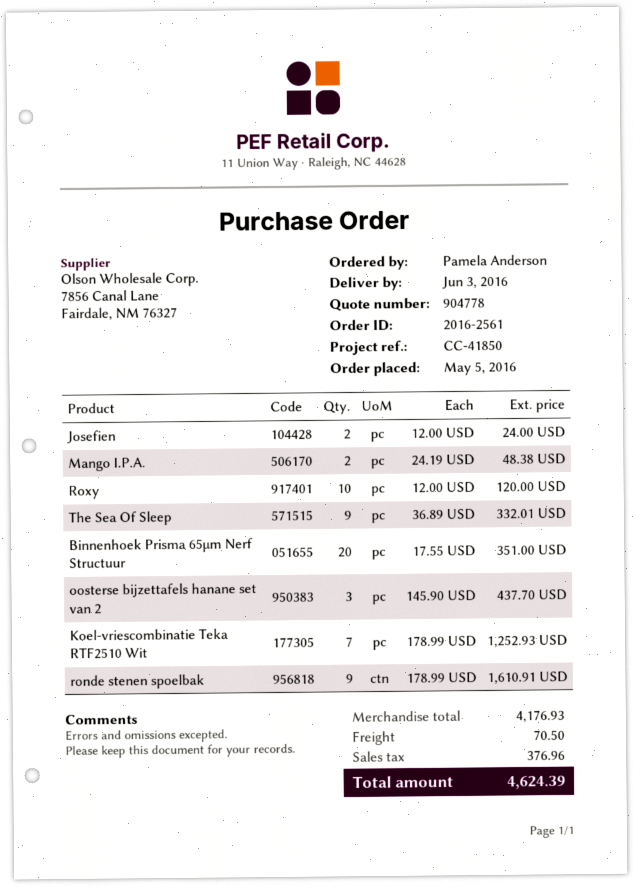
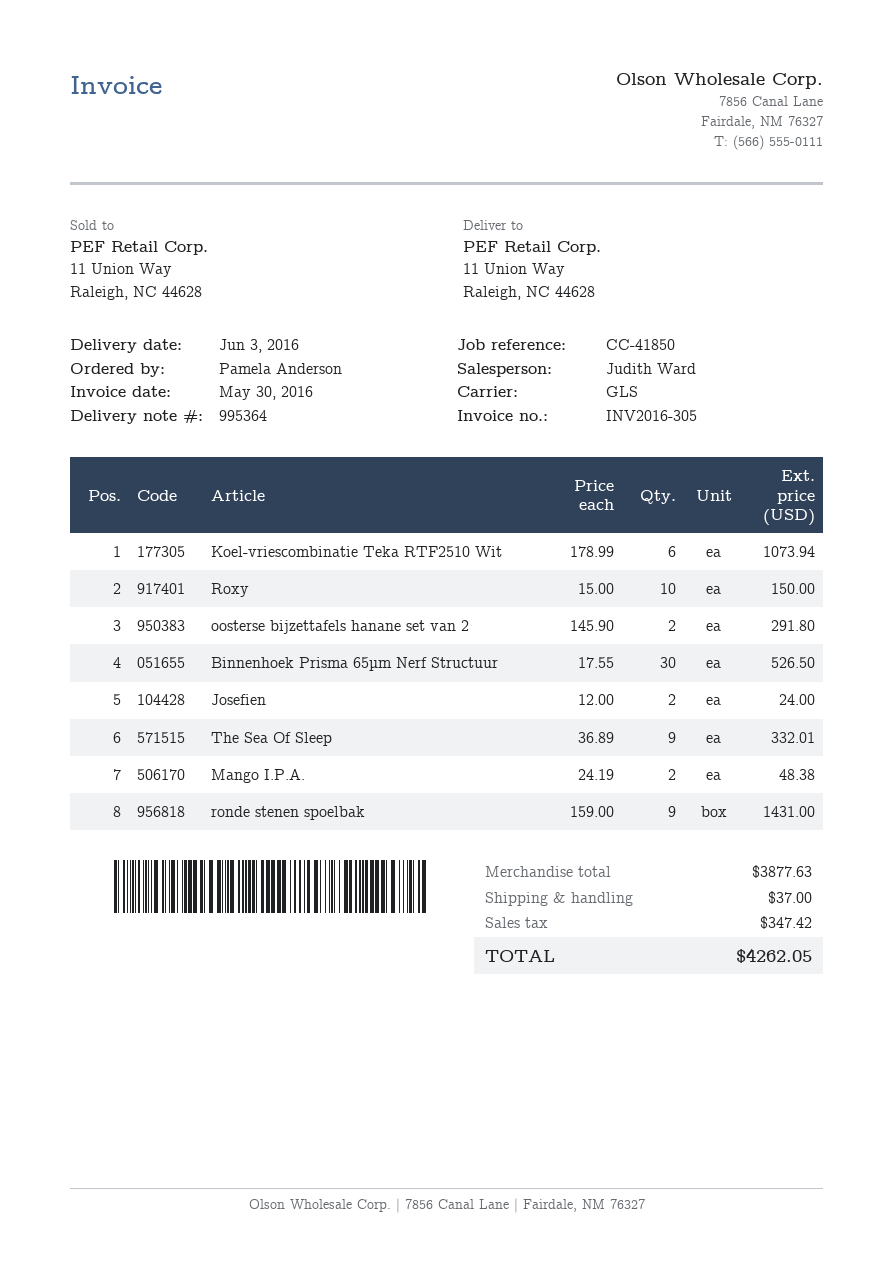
Roxy: 10 x 12.00 = 120.00 -> 10 x 15.00 = 150.00
Binnenhoek Prisma 65µm Nerf Structuur: 20 x 17.55 = 351.00 -> 30 x 17.55 = 526.50
oosterse bijzettafels hanane set van 2: 3 x 145.90 = 437.70 -> 2 x 145.90 = 291.80
Koel-vriescombinatie Teka RTF2510 Wit: 7 x 178.99 = 1252.93 -> 6 x 178.99 = 1073.94
ronde stenen spoelbak: 9 x 178.99 = 1610.91 -> 9 x 159.00 = 1431.00
subtotal: 4176.93 -> 3877.63
shipping: 70.50 -> 37.00
tax: 376.96 -> 347.42
total: 4624.39 -> 4262.05

